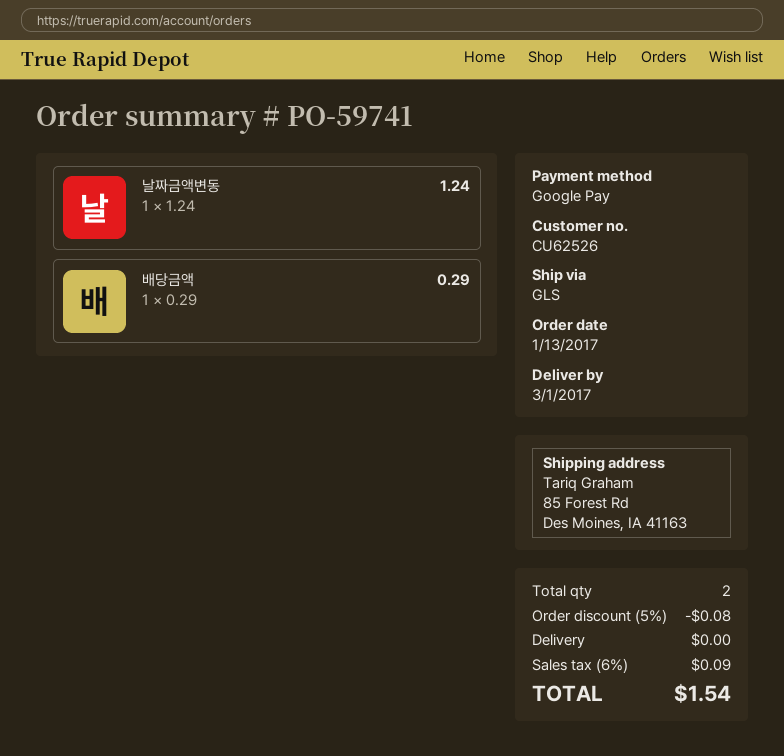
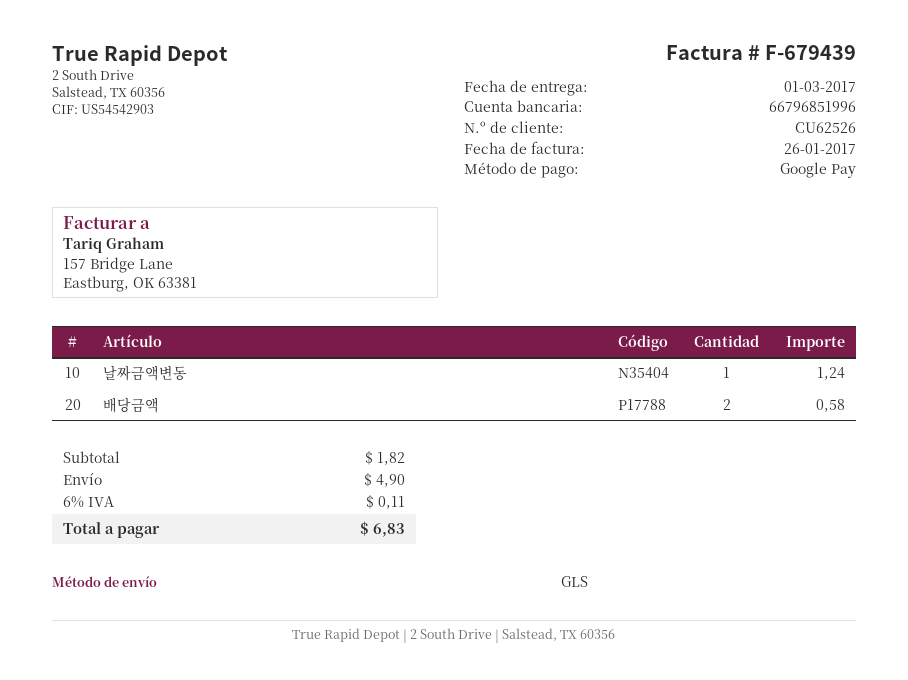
배당금액: 1 for 0.29 -> 2 for 0.58
discount: 5% = 0.08 -> none
shipping: 0.00 -> 4.90
tax: 6% = 0.09 -> 6% = 0.11
total: 1.54 -> 6.83

